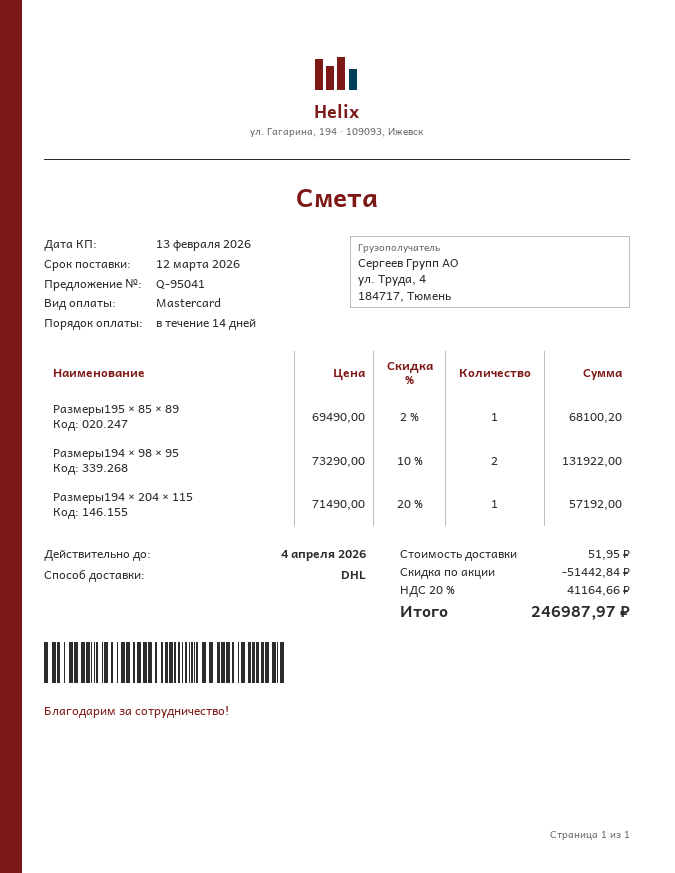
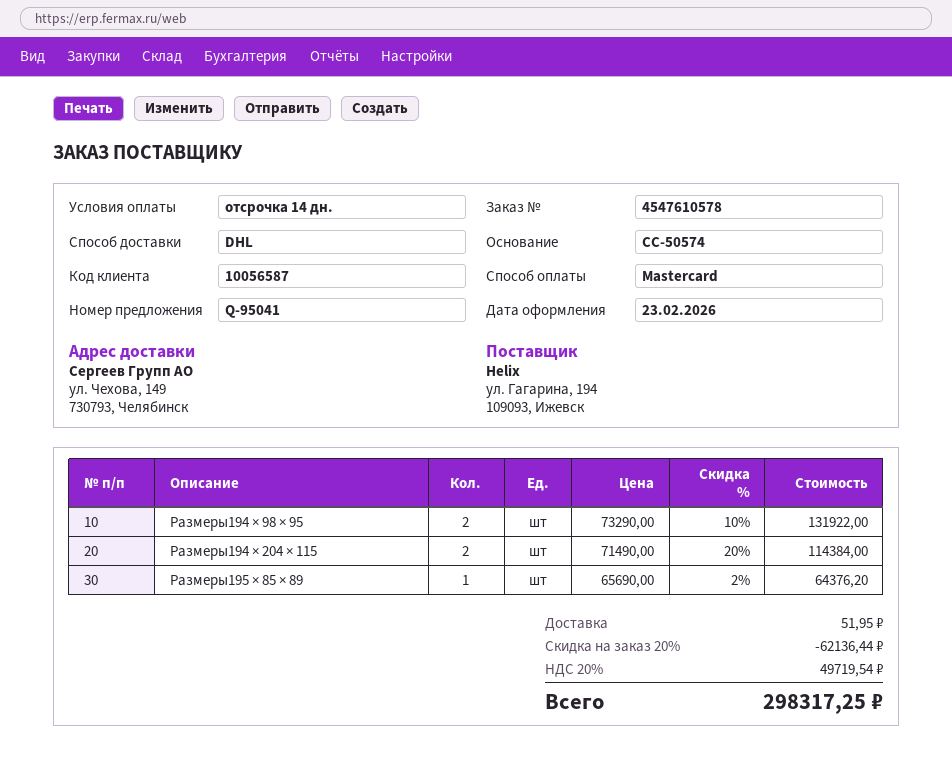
ship to: ул. Труда, 4, 184717, Тюмень -> ул. Чехова, 149, 730793, Челябинск
Размеры195 × 85 × 89: 1 x 69490.00 - 2% = 68100.20 -> 1 x 65690.00 - 2% = 64376.20
Размеры194 × 204 × 115: 1 x 71490.00 - 20% = 57192.00 -> 2 x 71490.00 - 20% = 114384.00
discount: 51442.84 -> 62136.44
tax: 20% = 41164.66 -> 20% = 49719.54
total: 246987.97 -> 298317.25

